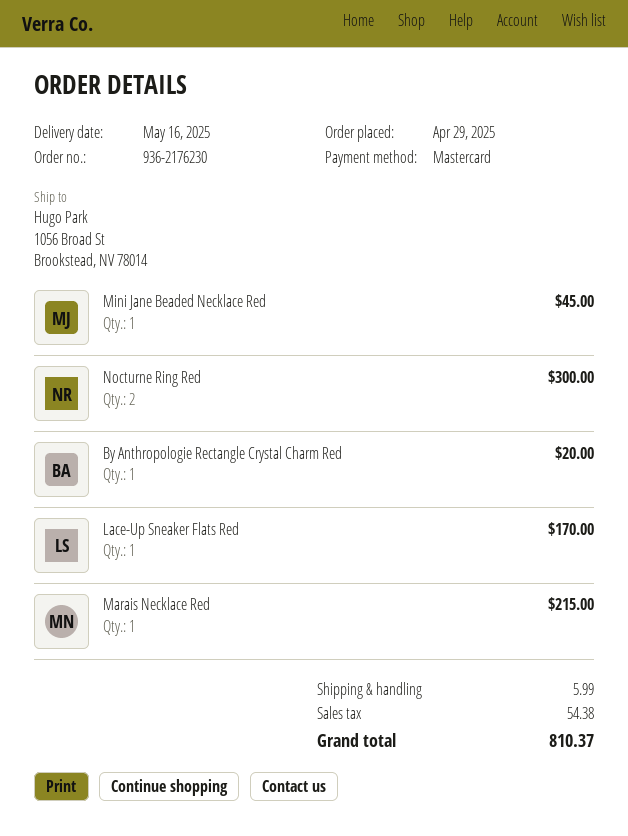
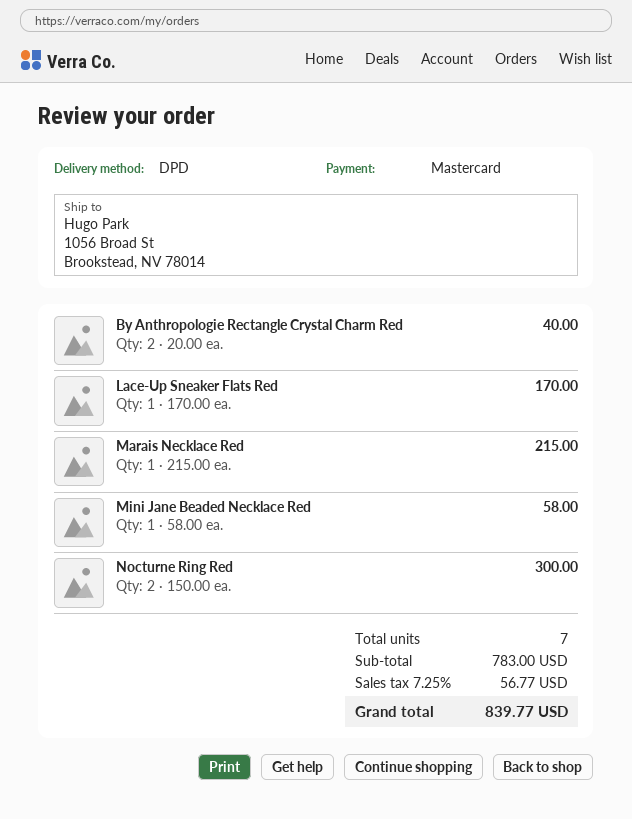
Mini Jane Beaded Necklace Red: 1 for 45.00 -> 1 for 58.00
By Anthropologie Rectangle Crystal Charm Red: 1 for 20.00 -> 2 for 40.00
shipping: 5.99 -> none
tax: 54.38 -> 56.77
total: 810.37 -> 839.77

